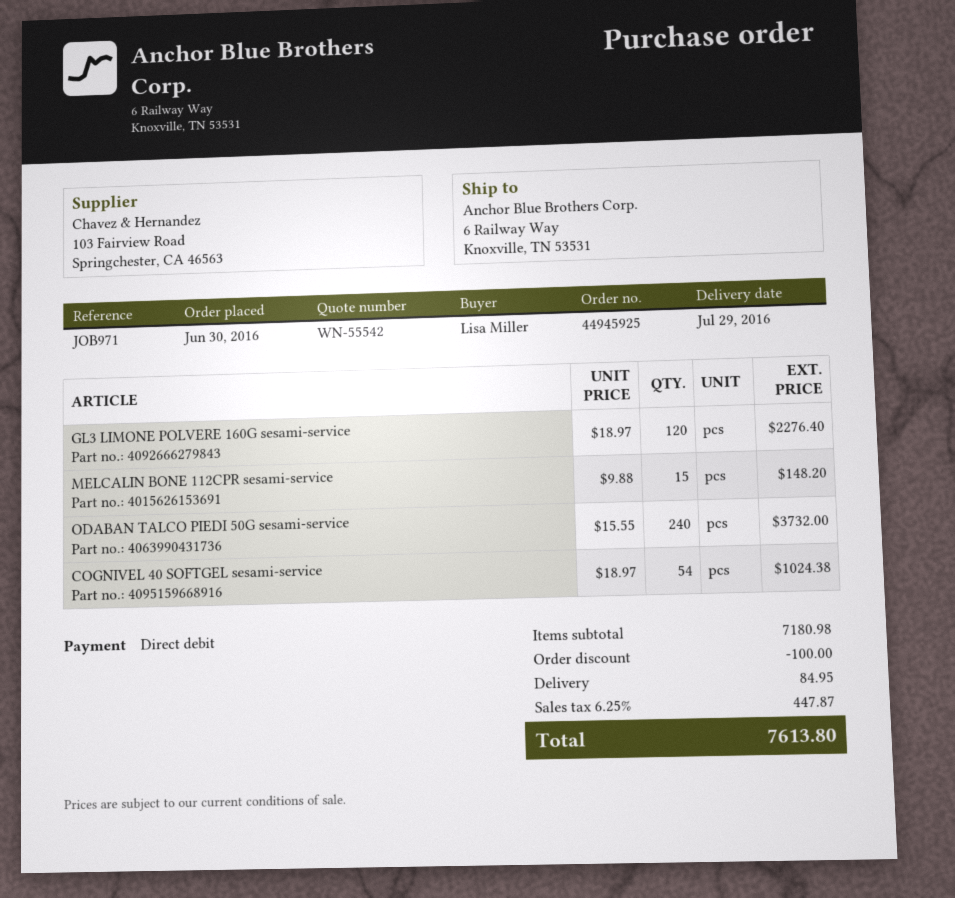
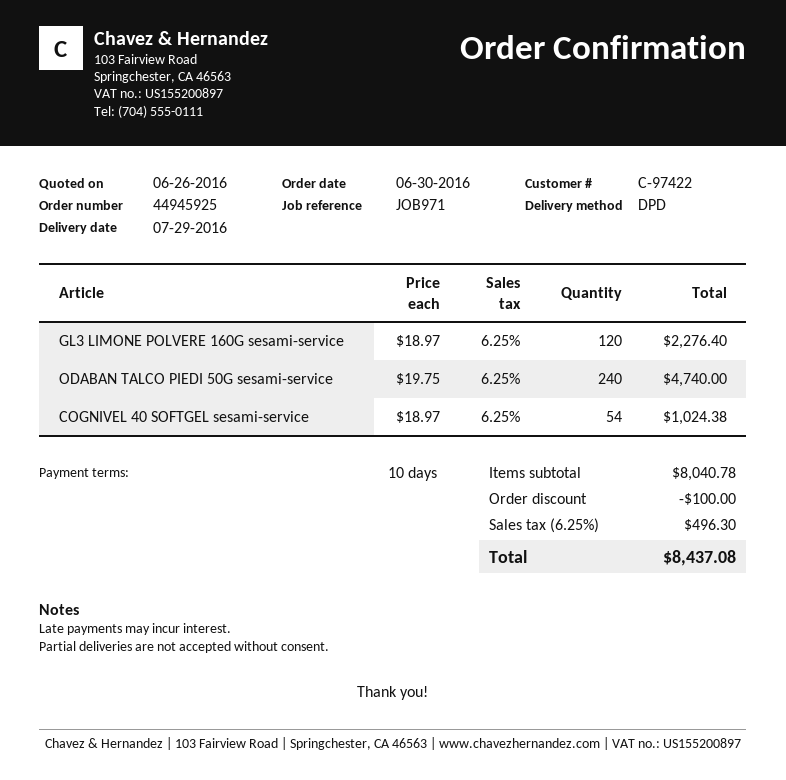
MELCALIN BONE 112CPR sesami-service: 15 x 9.88 = 148.20 -> none
ODABAN TALCO PIEDI 50G sesami-service: 240 x 15.55 = 3732.00 -> 240 x 19.75 = 4740.00
subtotal: 7180.98 -> 8040.78
shipping: 84.95 -> none
tax: 6.25% = 447.87 -> 6.25% = 496.30
total: 7613.80 -> 8437.08

